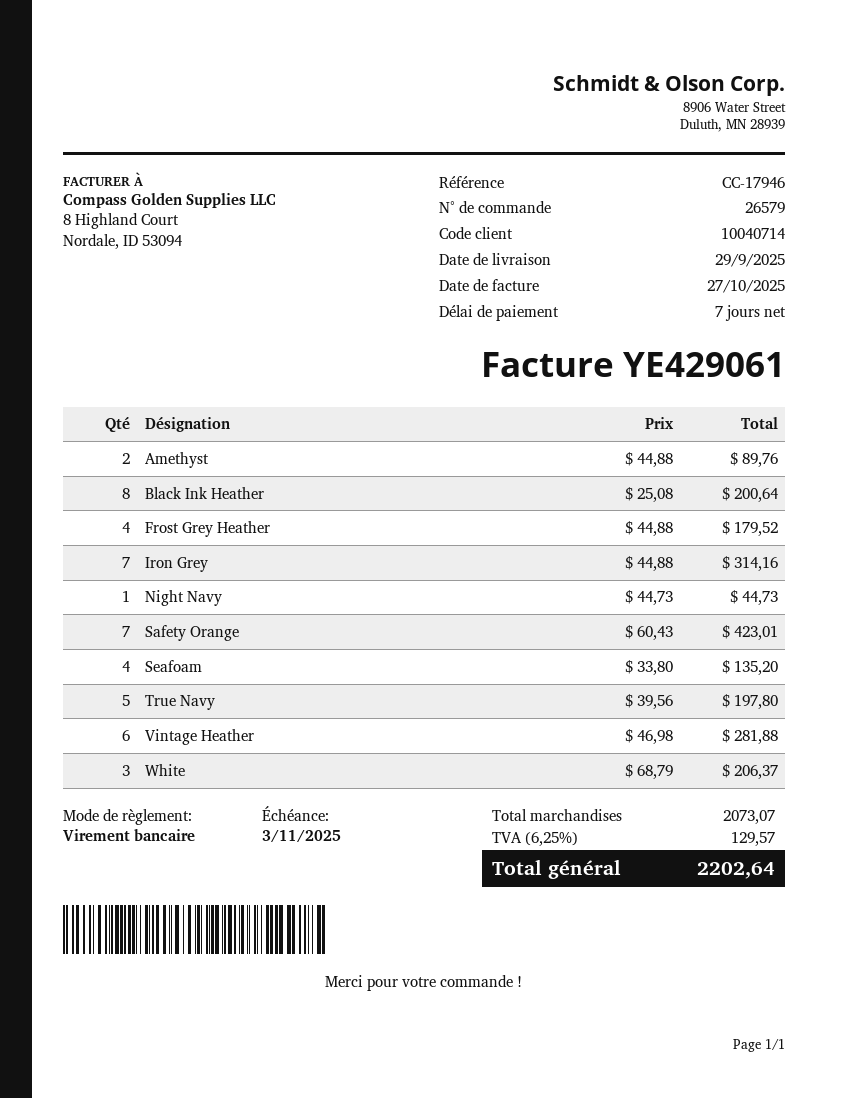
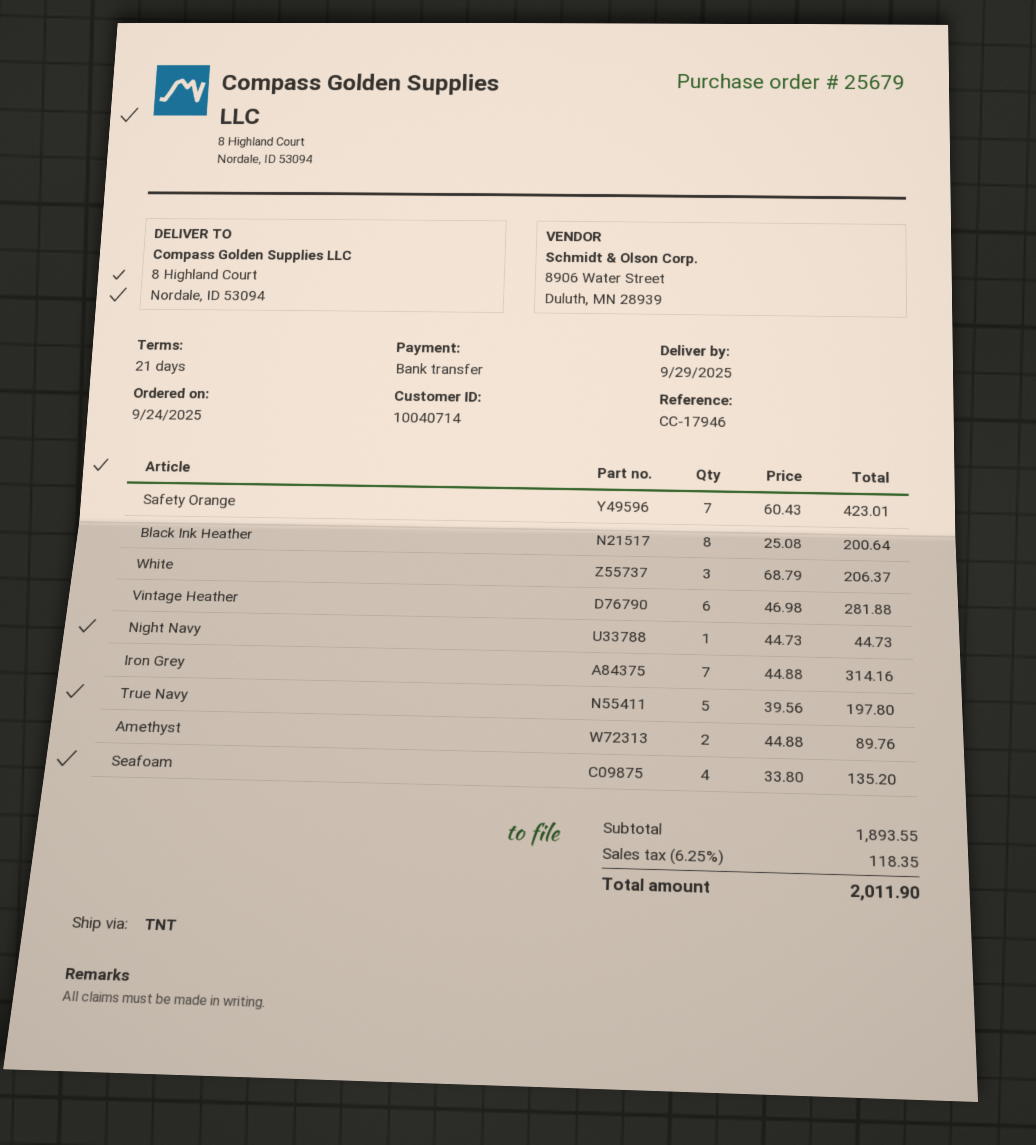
order number: 26579 -> 25679
payment terms: 7 days -> 21 days
Frost Grey Heather: 4 x 44.88 = 179.52 -> none
subtotal: 2073.07 -> 1893.55
tax: 6.25% = 129.57 -> 6.25% = 118.35
total: 2202.64 -> 2011.90

